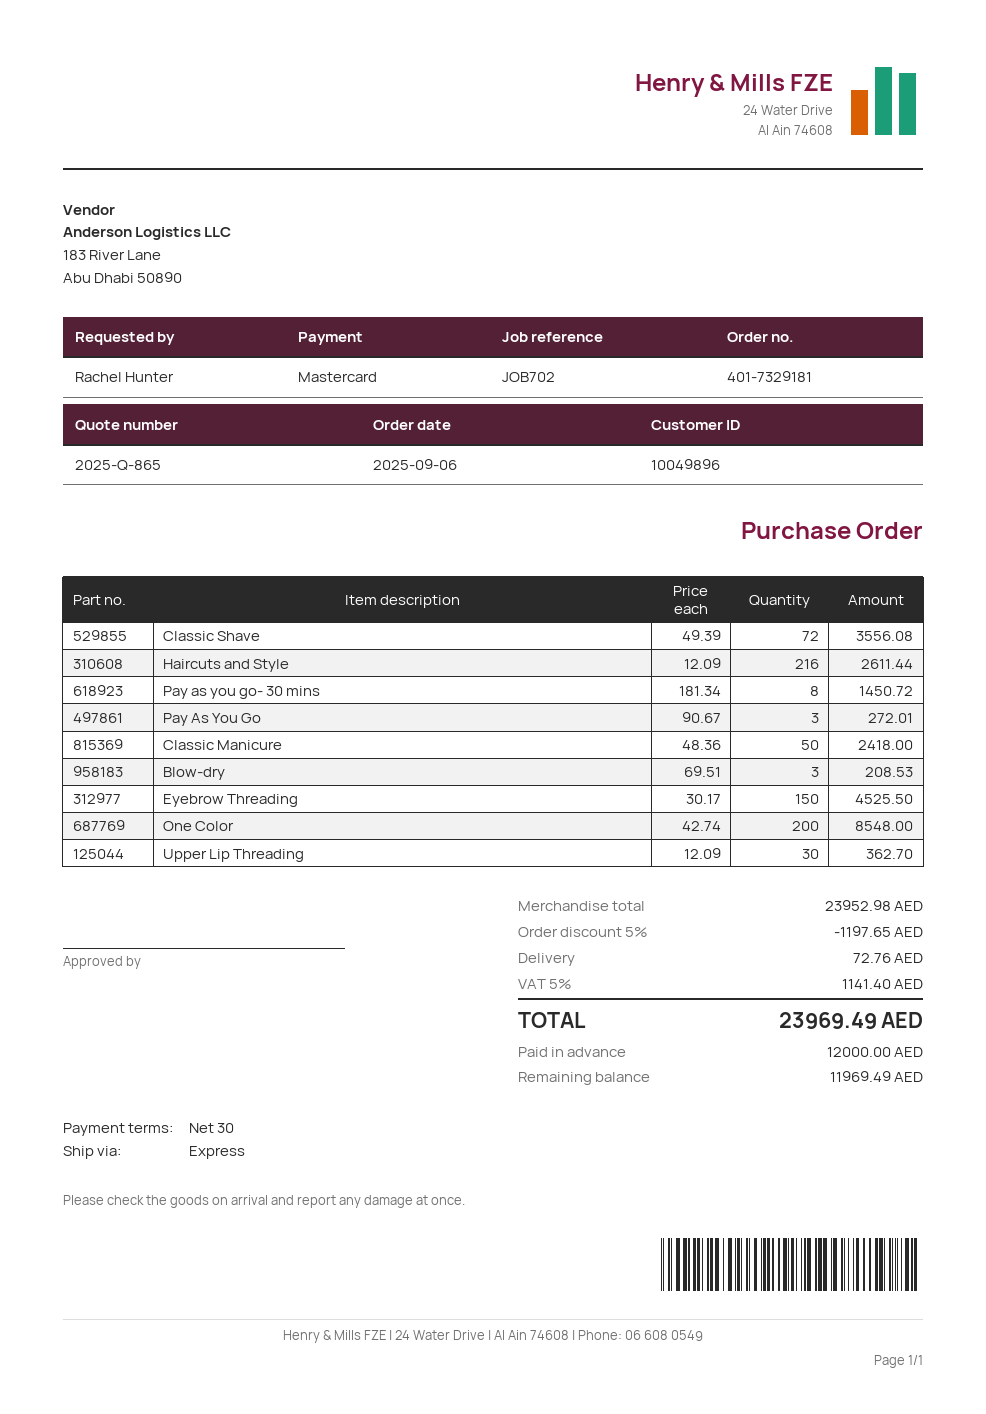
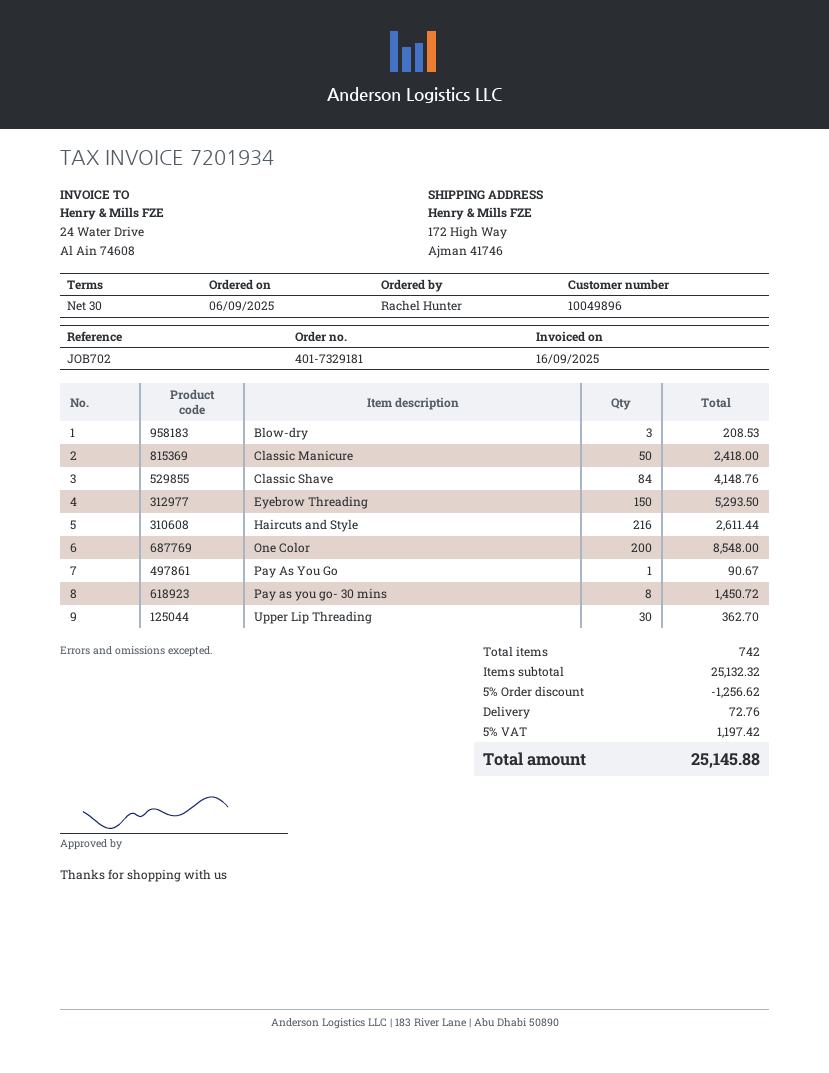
Classic Shave: 72 for 3556.08 -> 84 for 4148.76
Pay As You Go: 3 for 272.01 -> 1 for 90.67
Eyebrow Threading: 150 for 4525.50 -> 150 for 5293.50
subtotal: 23952.98 -> 25132.32
discount: 5% = 1197.65 -> 5% = 1256.62
tax: 5% = 1141.40 -> 5% = 1197.42
total: 23969.49 -> 25145.88

